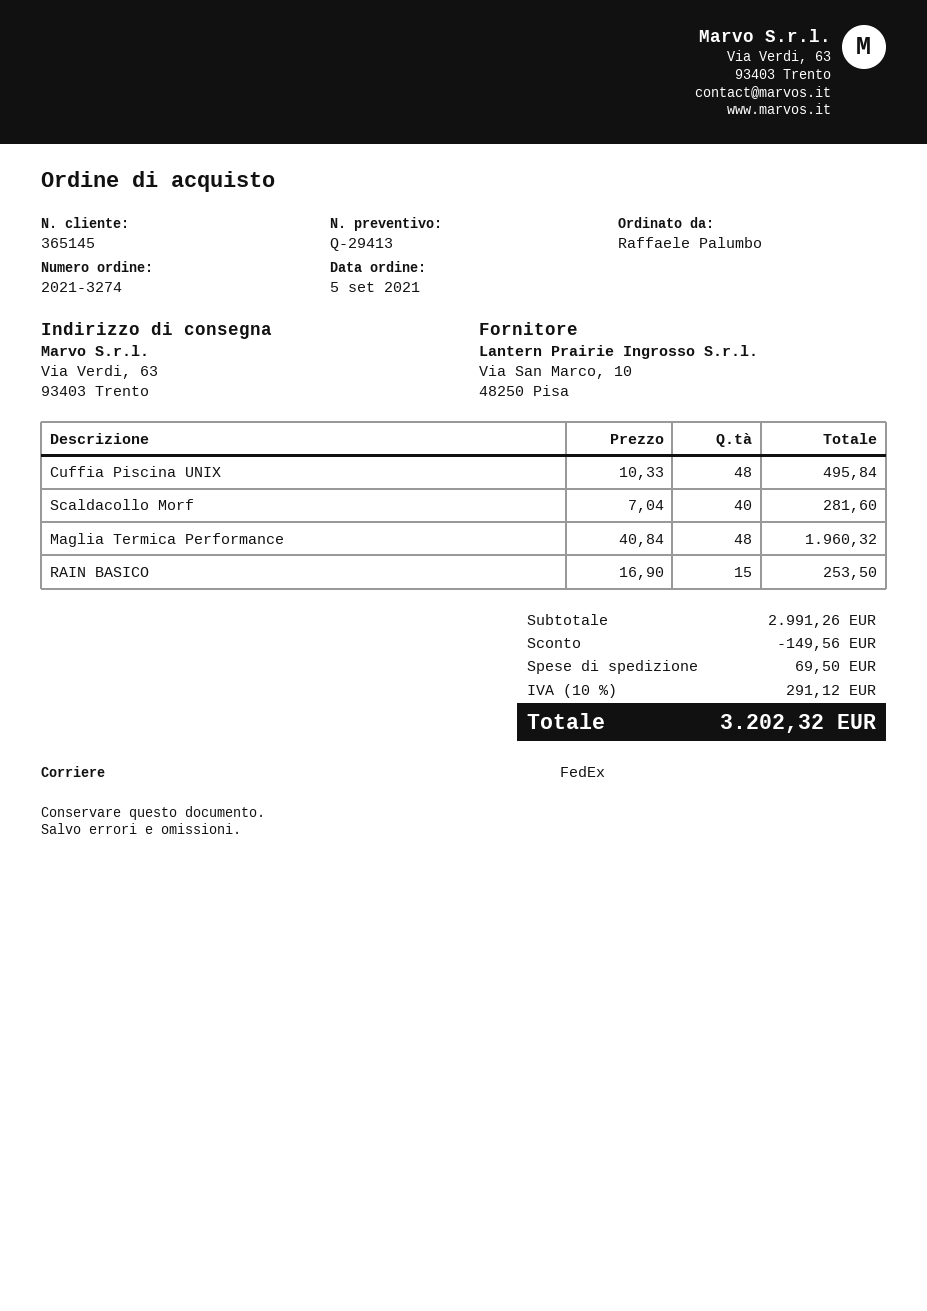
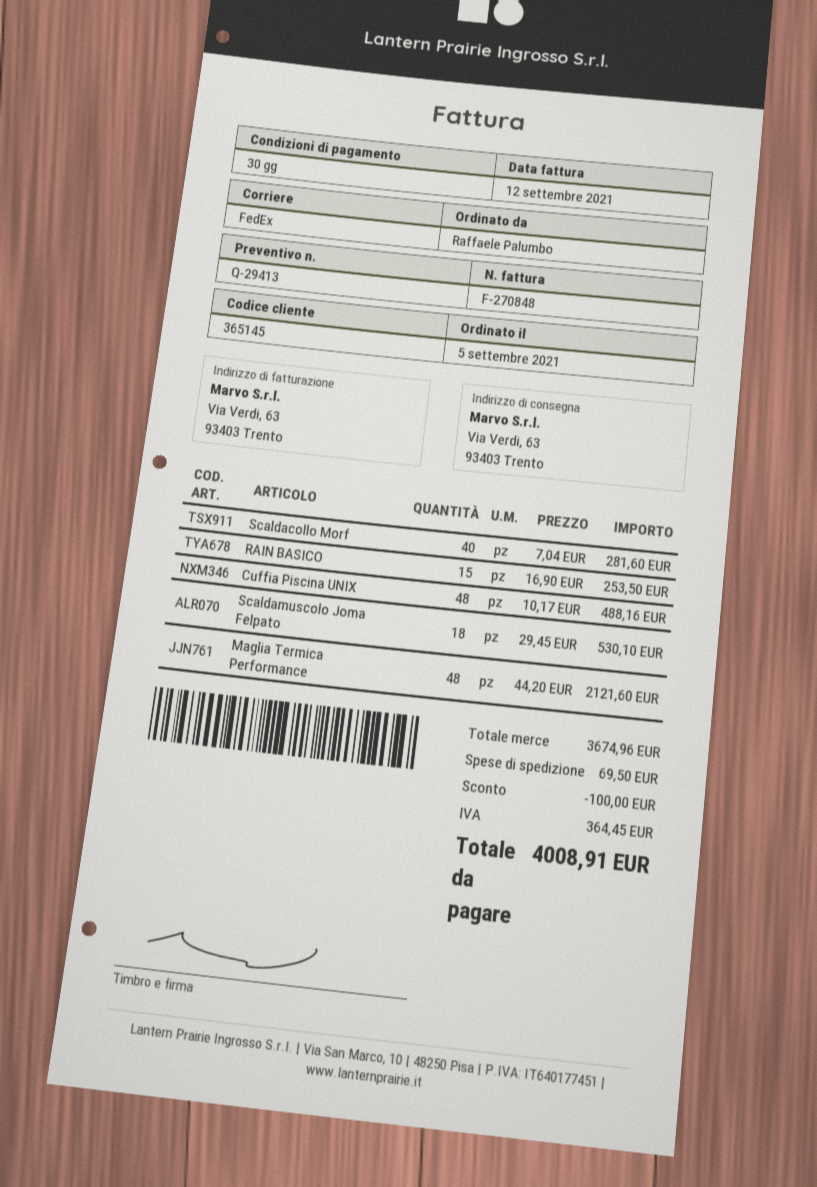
Cuffia Piscina UNIX: 48 x 10.33 = 495.84 -> 48 x 10.17 = 488.16
Maglia Termica Performance: 48 x 40.84 = 1960.32 -> 48 x 44.20 = 2121.60
Scaldamuscolo Joma Felpato: none -> 18 x 29.45 = 530.10
subtotal: 2991.26 -> 3674.96
discount: 149.56 -> 100.00
tax: 291.12 -> 364.45
total: 3202.32 -> 4008.91

